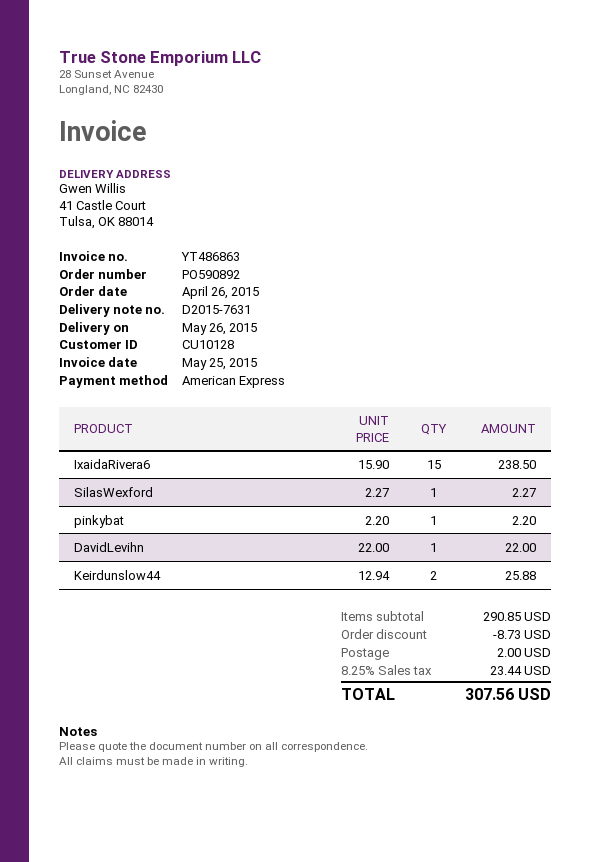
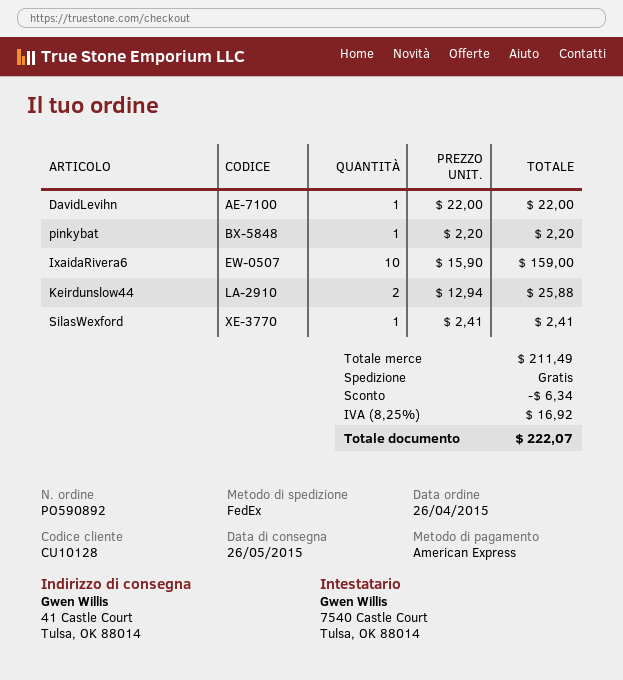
IxaidaRivera6: 15 x 15.90 = 238.50 -> 10 x 15.90 = 159.00
SilasWexford: 1 x 2.27 = 2.27 -> 1 x 2.41 = 2.41
subtotal: 290.85 -> 211.49
discount: 8.73 -> 6.34
shipping: 2.00 -> 0.00
tax: 8.25% = 23.44 -> 8.25% = 16.92
total: 307.56 -> 222.07

